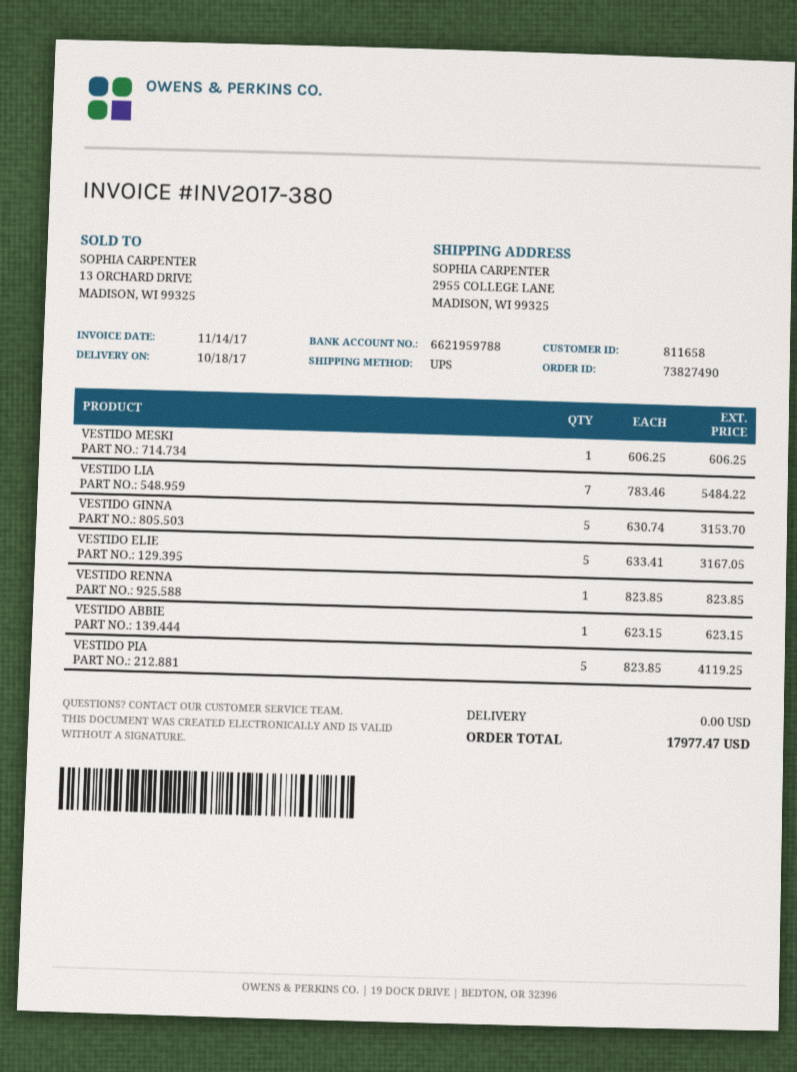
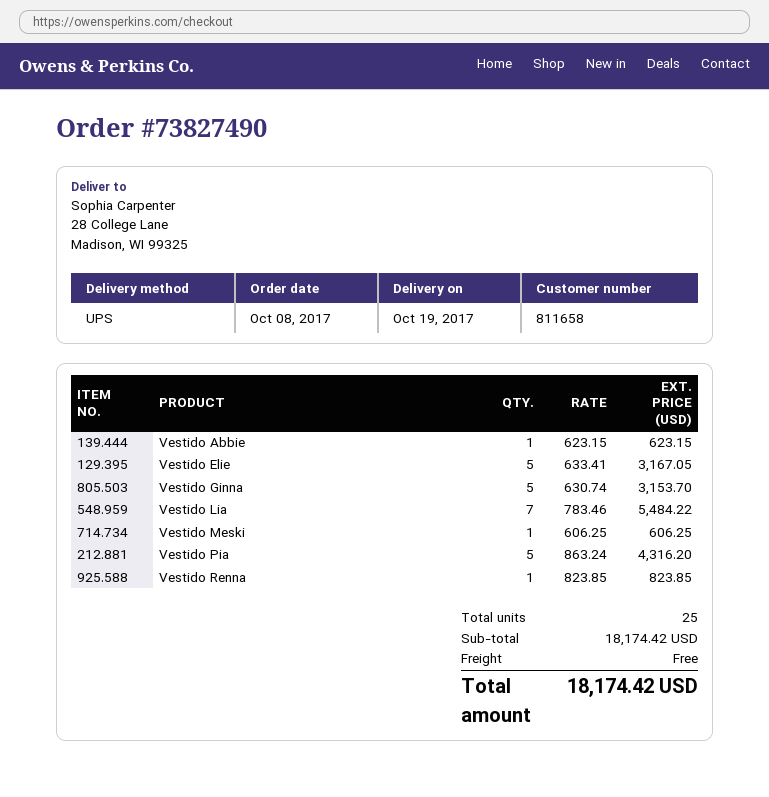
delivery date: 2017-10-18 -> 2017-10-19
ship to: 2955 COLLEGE LANE, MADISON, WI 99325 -> 28 College Lane, Madison, WI 99325
VESTIDO PIA: 5 x 823.85 = 4119.25 -> 5 x 863.24 = 4316.20
total: 17977.47 -> 18174.42

